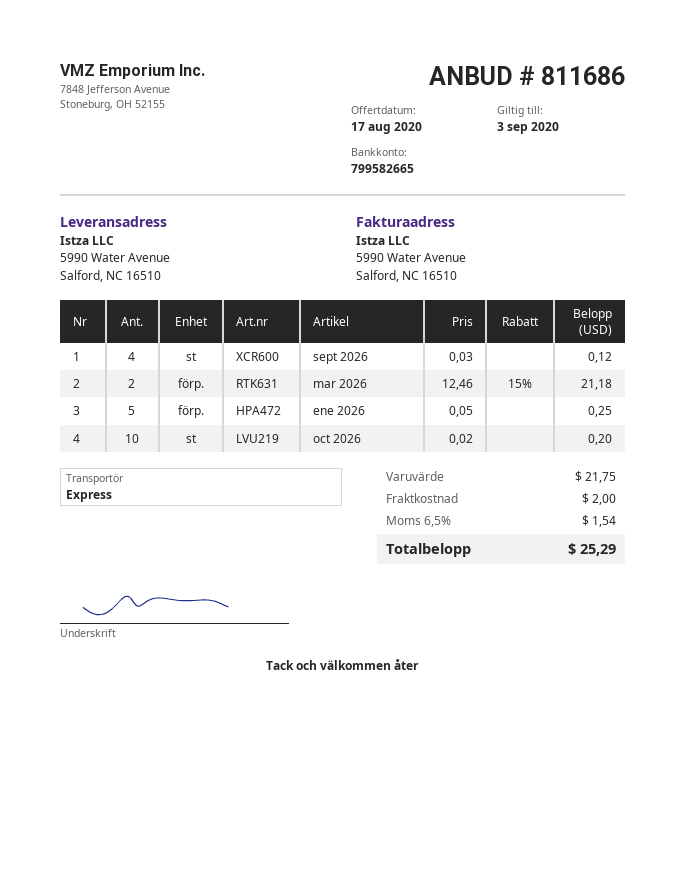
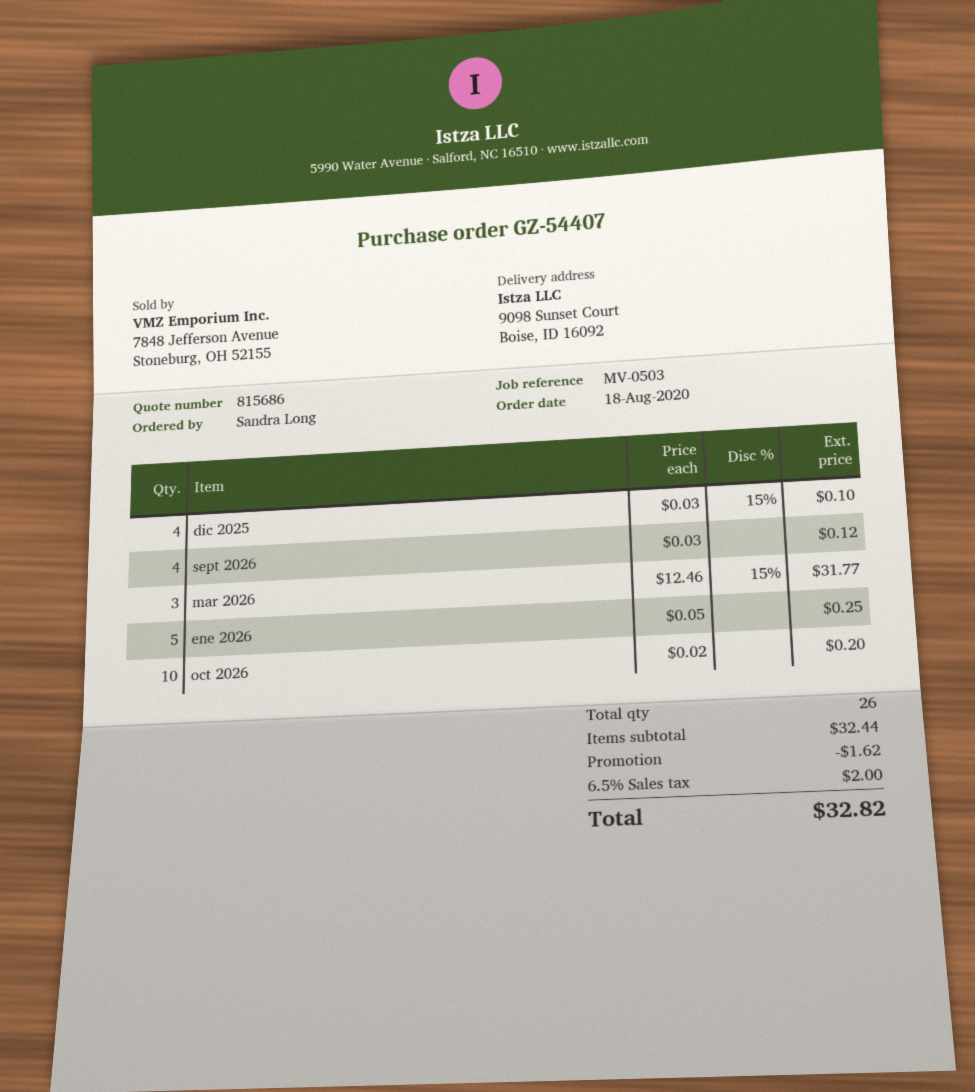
quote number: 811686 -> 815686
ship to: 5990 Water Avenue, Salford, NC 16510 -> 9098 Sunset Court, Boise, ID 16092
mar 2026: 2 x 12.46 - 15% = 21.18 -> 3 x 12.46 - 15% = 31.77
dic 2025: none -> 4 x 0.03 - 15% = 0.10
subtotal: 21.75 -> 32.44
discount: none -> 1.62
shipping: 2.00 -> none
tax: 6.5% = 1.54 -> 6.5% = 2.00
total: 25.29 -> 32.82

